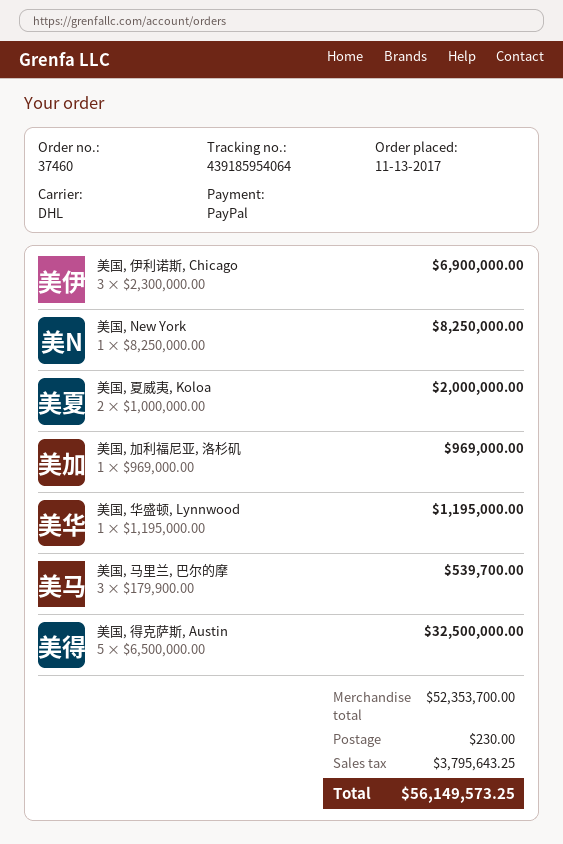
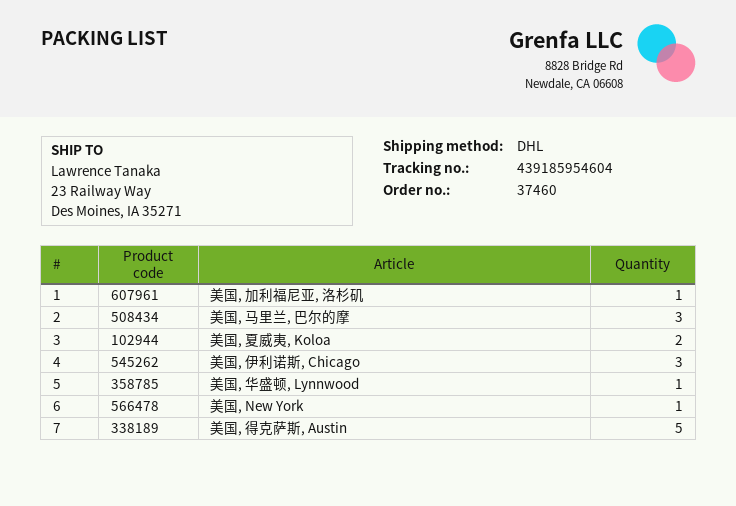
tracking number: 439185954064 -> 439185954604

